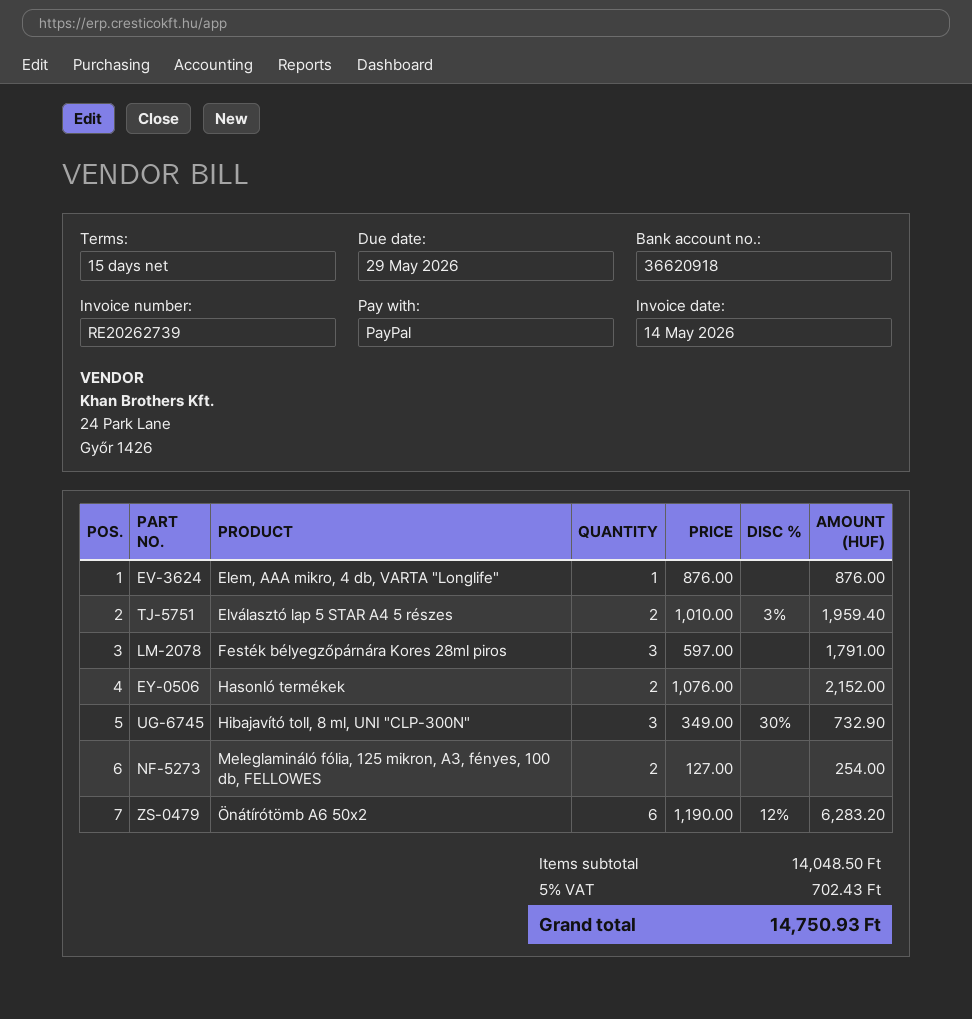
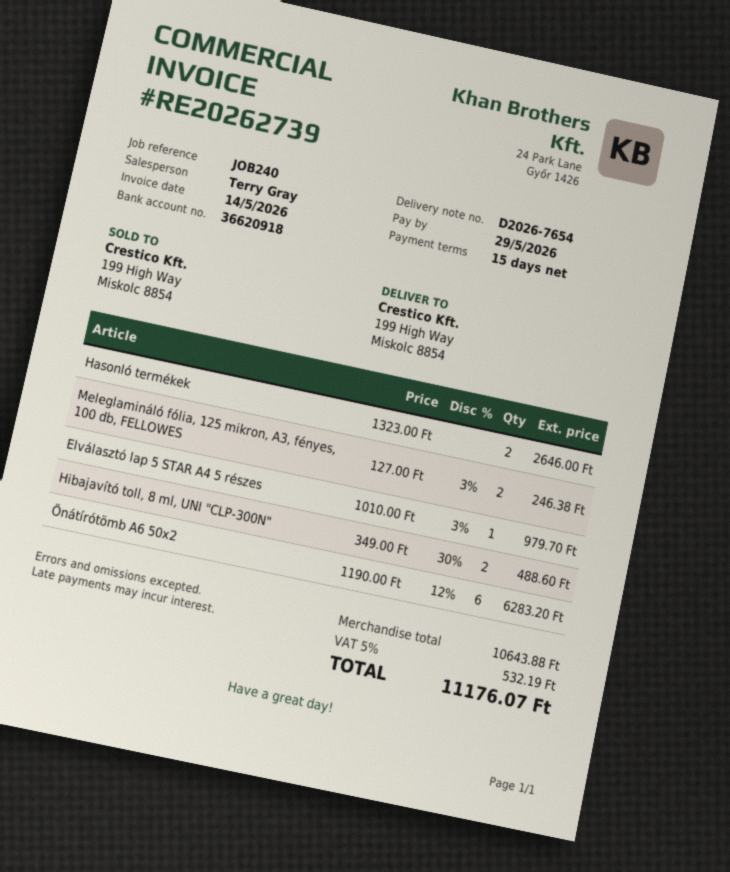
Elem, AAA mikro, 4 db, VARTA "Longlife": 1 x 876.00 = 876.00 -> none
Elválasztó lap 5 STAR A4 5 részes: 2 x 1010.00 - 3% = 1959.40 -> 1 x 1010.00 - 3% = 979.70
Festék bélyegzőpárnára Kores 28ml piros: 3 x 597.00 = 1791.00 -> none
Hasonló termékek: 2 x 1076.00 = 2152.00 -> 2 x 1323.00 = 2646.00
Hibajavító toll, 8 ml, UNI "CLP-300N": 3 x 349.00 - 30% = 732.90 -> 2 x 349.00 - 30% = 488.60
Meleglamináló fólia, 125 mikron, A3, fényes, 100 db, FELLOWES: 2 x 127.00 = 254.00 -> 2 x 127.00 - 3% = 246.38
subtotal: 14048.50 -> 10643.88
tax: 5% = 702.43 -> 5% = 532.19
total: 14750.93 -> 11176.07

